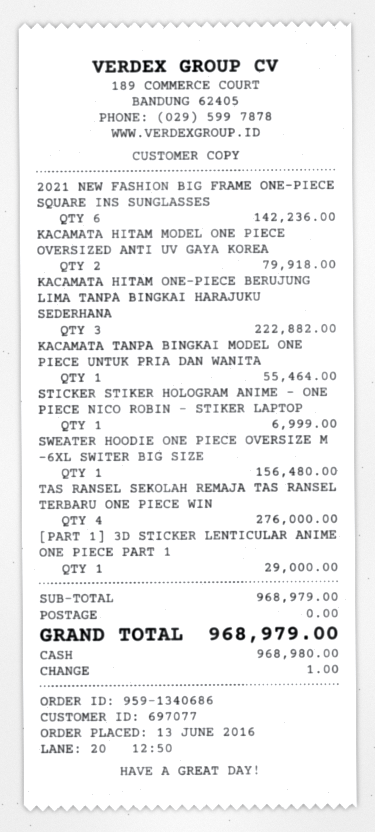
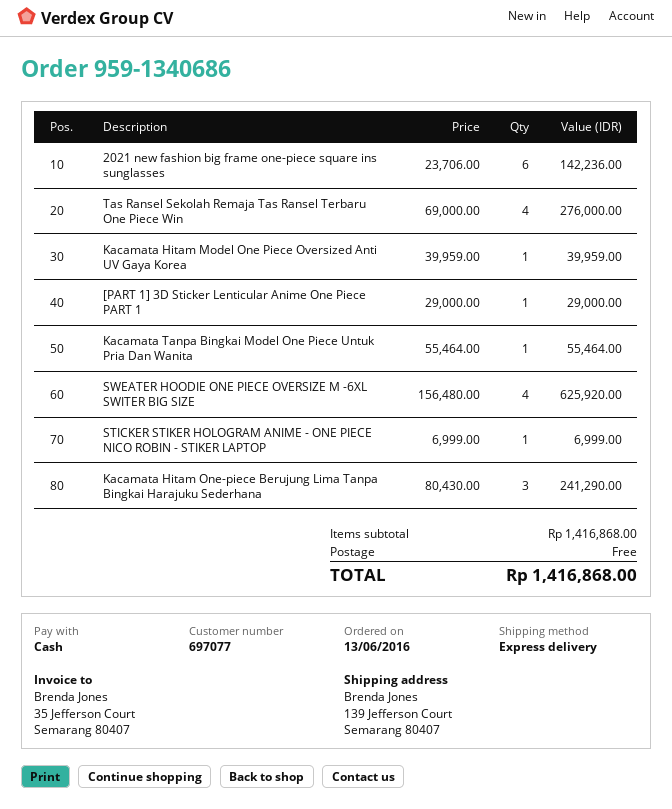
KACAMATA HITAM MODEL ONE PIECE OVERSIZED ANTI UV GAYA KOREA: 2 for 79918.00 -> 1 for 39959.00
KACAMATA HITAM ONE-PIECE BERUJUNG LIMA TANPA BINGKAI HARAJUKU SEDERHANA: 3 for 222882.00 -> 3 for 241290.00
SWEATER HOODIE ONE PIECE OVERSIZE M -6XL SWITER BIG SIZE: 1 for 156480.00 -> 4 for 625920.00
subtotal: 968979.00 -> 1416868.00
total: 968979.00 -> 1416868.00

